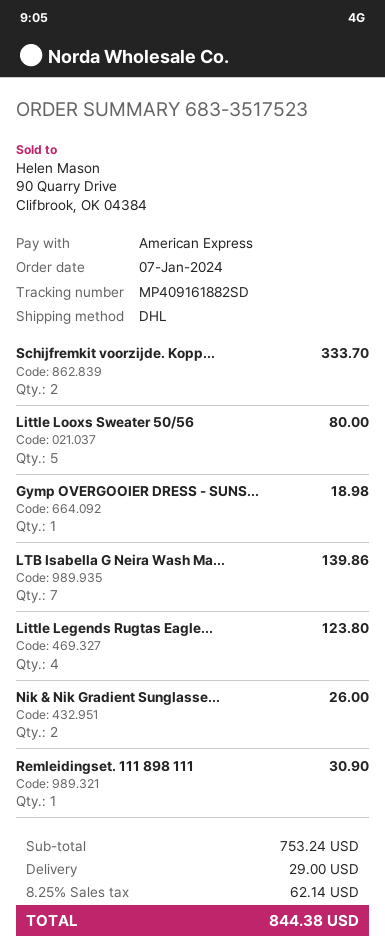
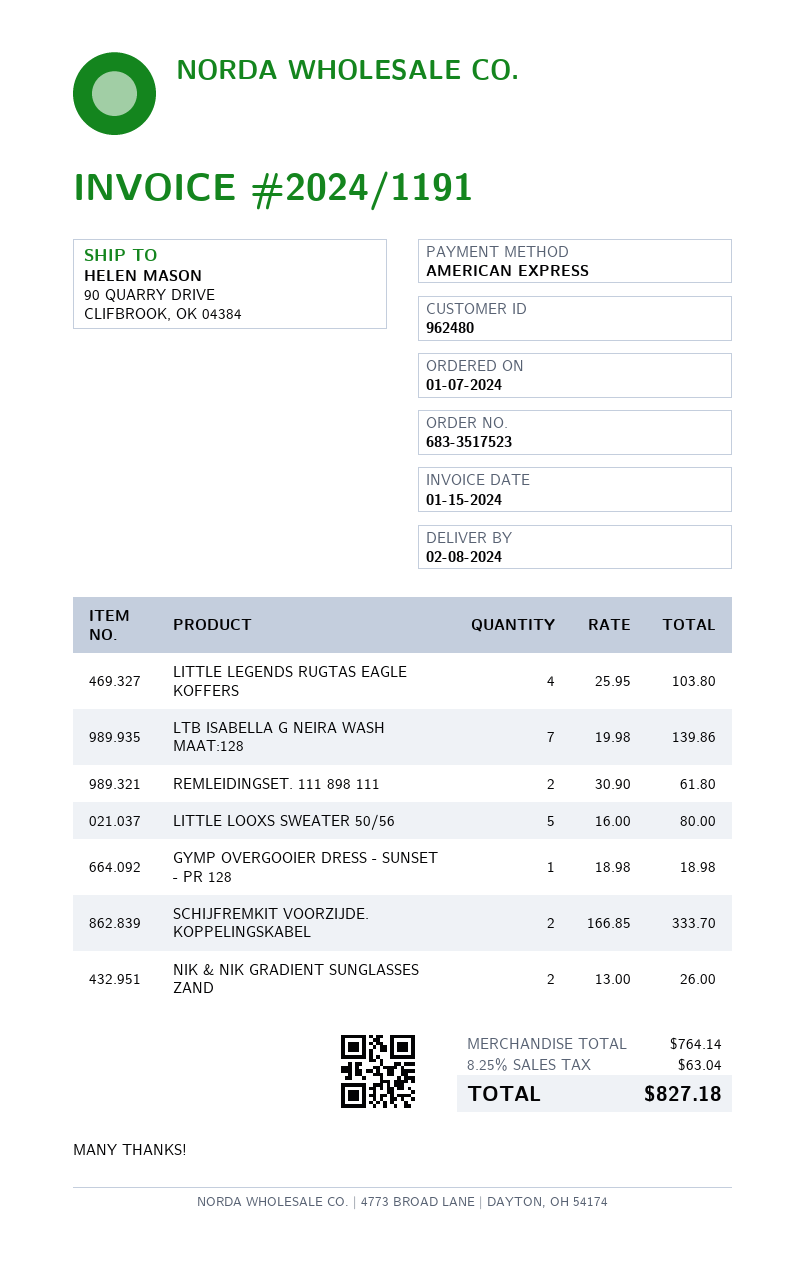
Little Legends Rugtas Eagle...: 4 for 123.80 -> 4 for 103.80
Remleidingset. 111 898 111: 1 for 30.90 -> 2 for 61.80
subtotal: 753.24 -> 764.14
shipping: 29.00 -> none
tax: 8.25% = 62.14 -> 8.25% = 63.04
total: 844.38 -> 827.18

